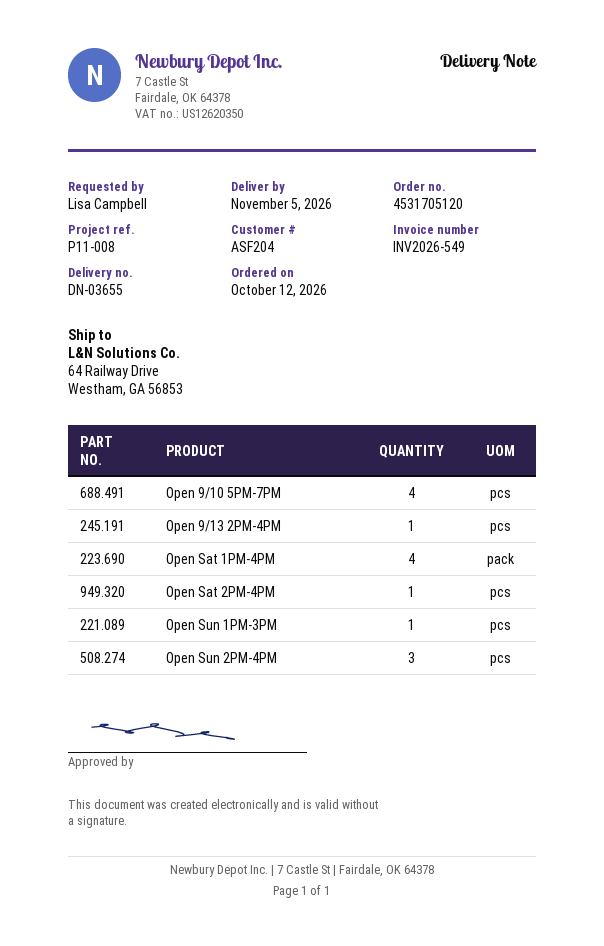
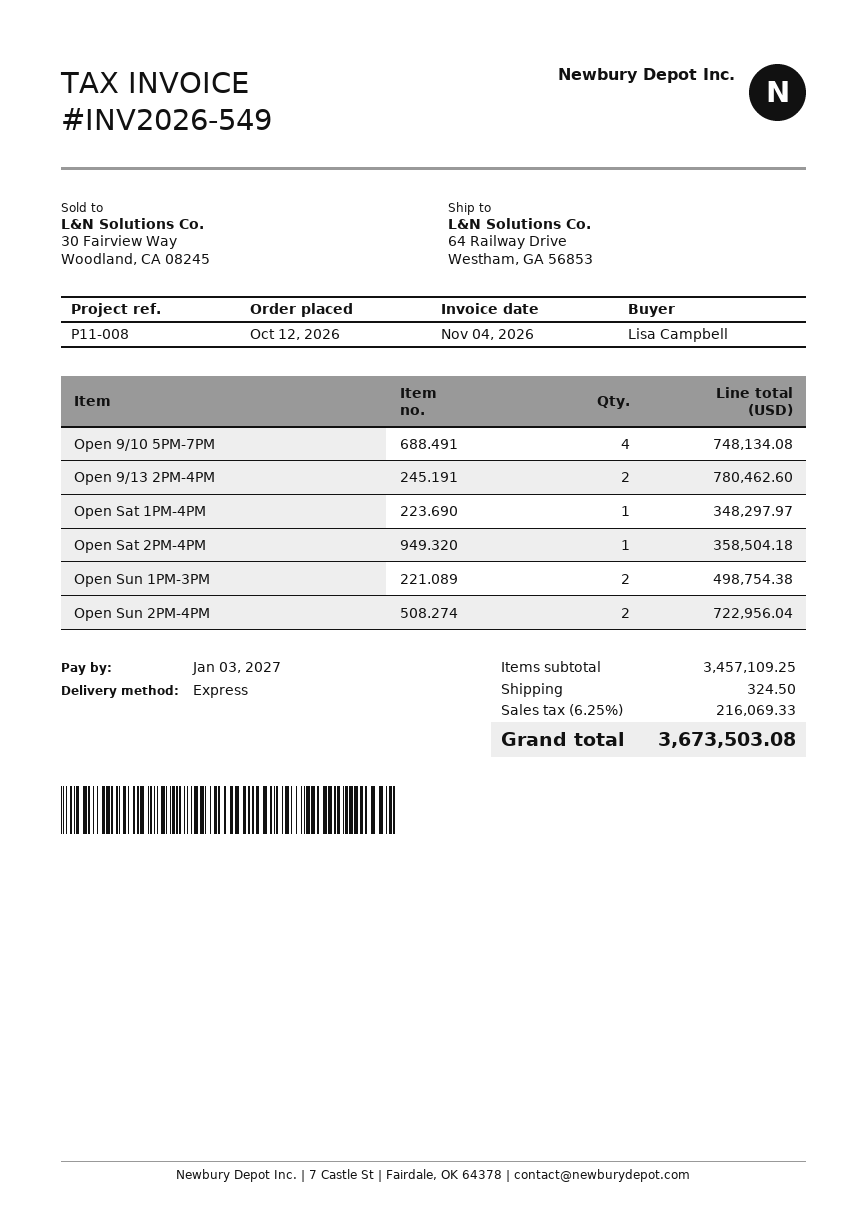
Open 9/13 2PM-4PM: 1 -> 2
Open Sat 1PM-4PM: 4 -> 1
Open Sun 1PM-3PM: 1 -> 2
Open Sun 2PM-4PM: 3 -> 2

